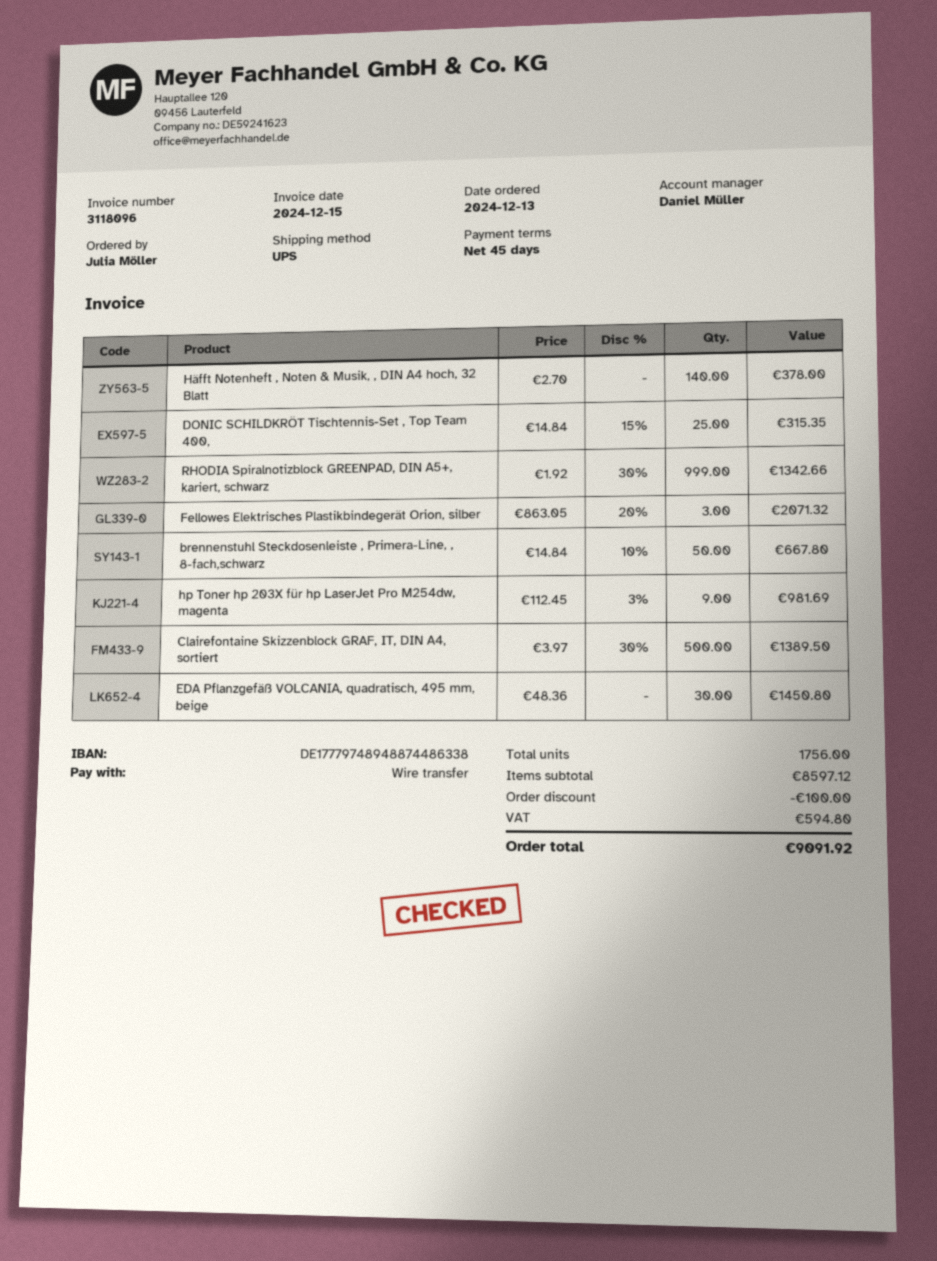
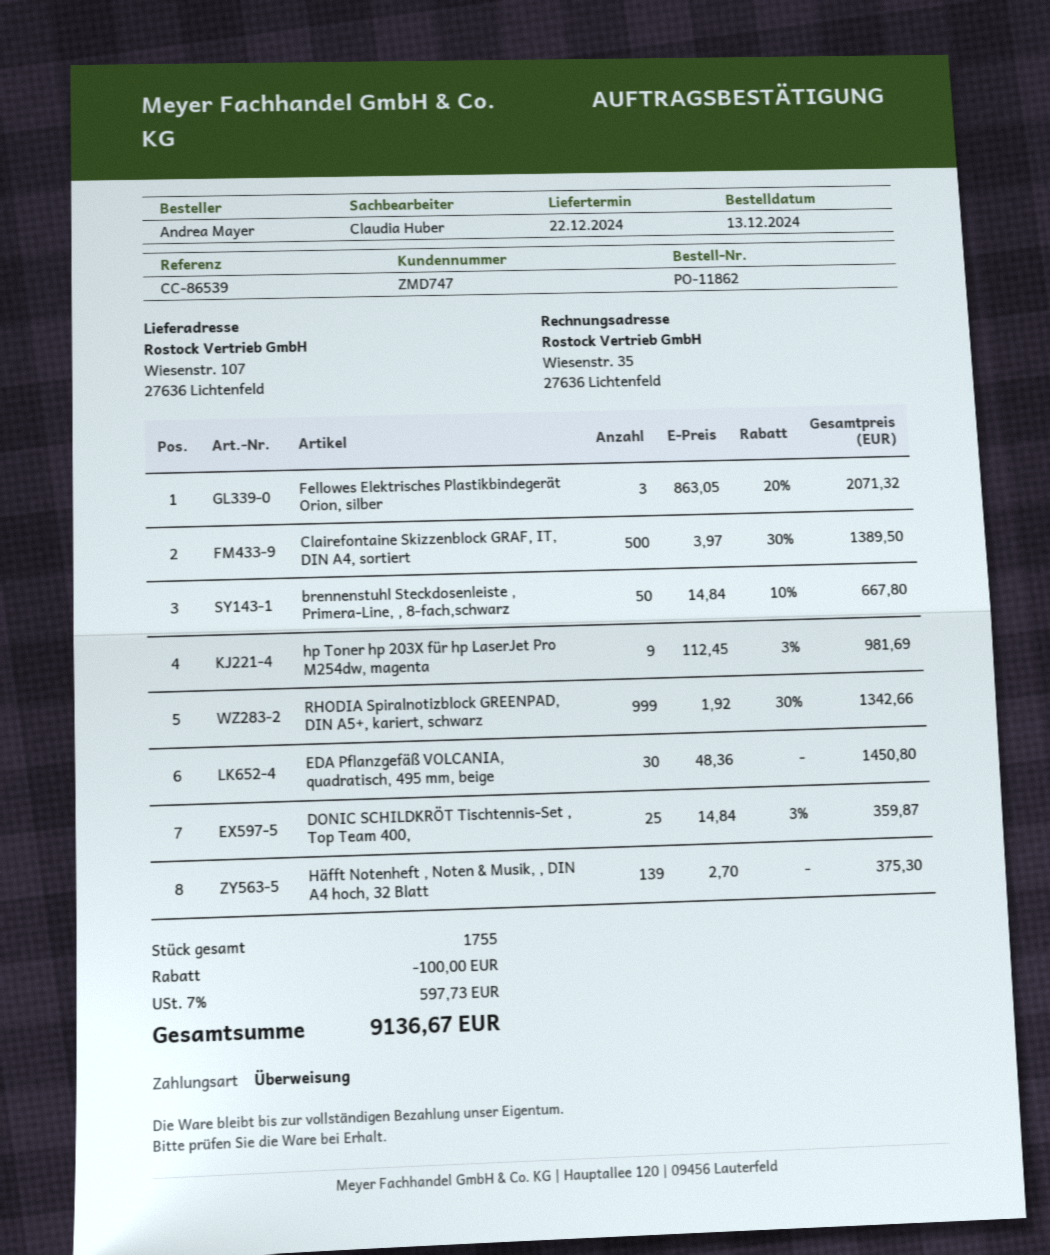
ordered by: Julia Möller -> Andrea Mayer
sales rep: Daniel Müller -> Claudia Huber
Häfft Notenheft , Noten & Musik, , DIN A4 hoch, 32 Blatt: 140 x 2.70 = 378.00 -> 139 x 2.70 = 375.30
DONIC SCHILDKRÖT Tischtennis-Set , Top Team 400,: 25 x 14.84 - 15% = 315.35 -> 25 x 14.84 - 3% = 359.87
total quantity: 1756 -> 1755
tax: 594.80 -> 597.73
total: 9091.92 -> 9136.67

